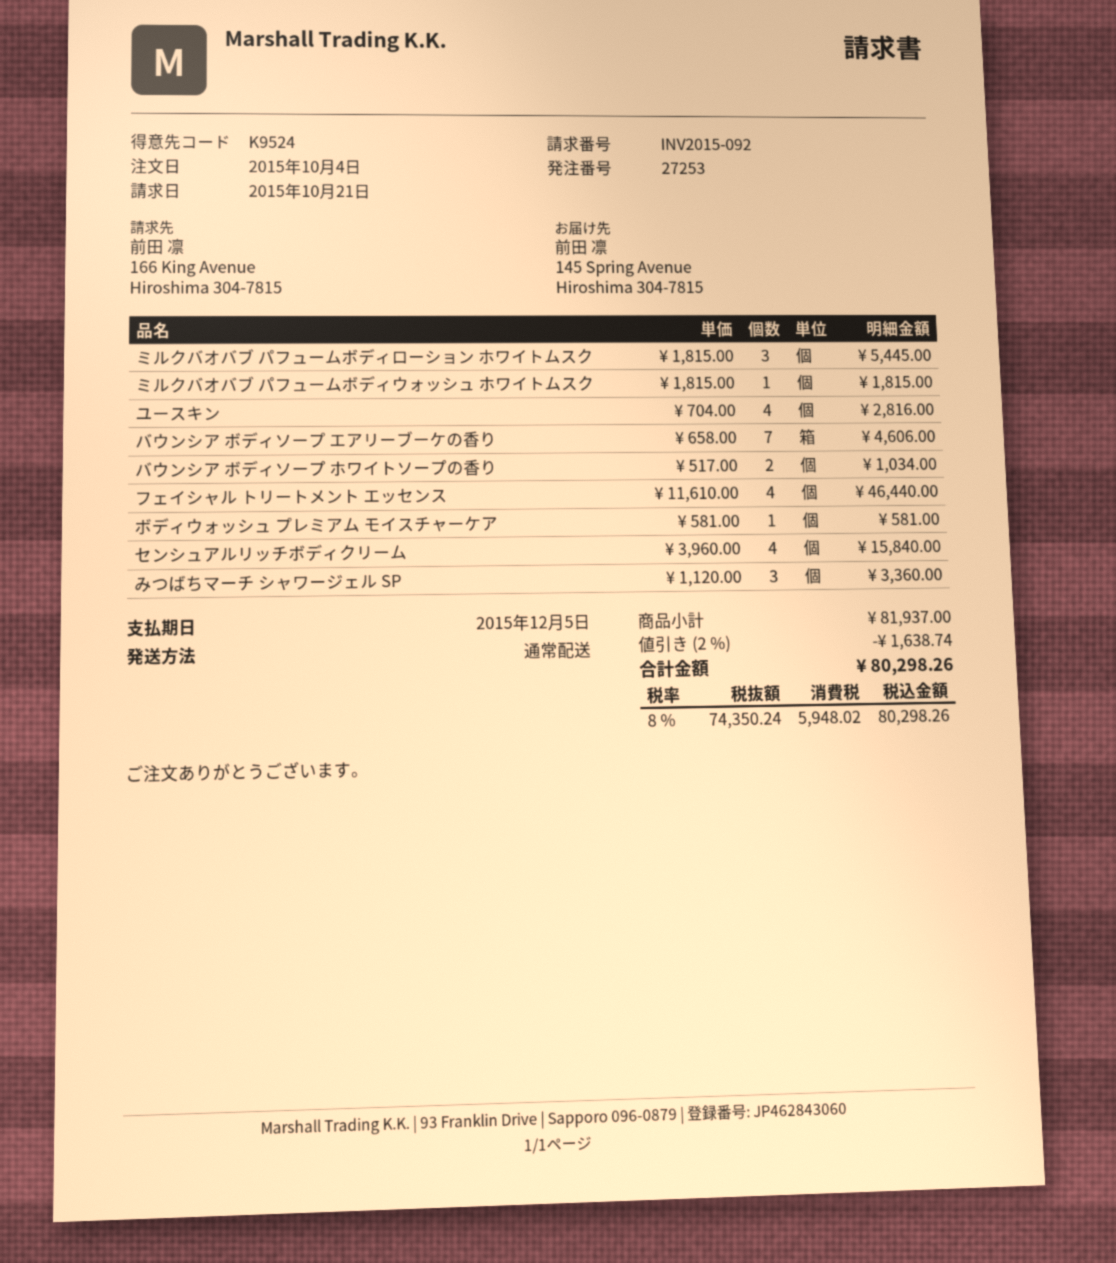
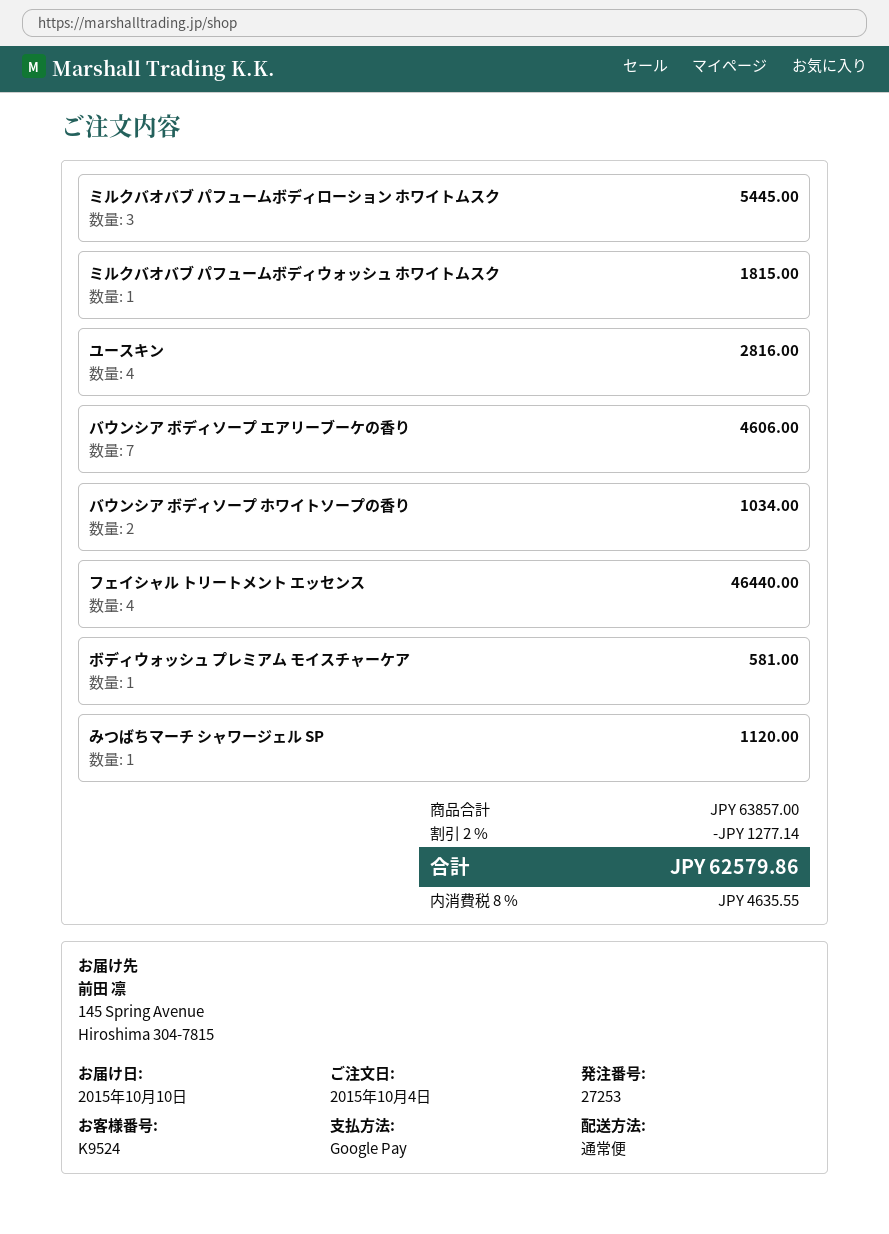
センシュアルリッチボディクリーム: 4 for 15840.00 -> none
みつばちマーチ シャワージェル SP: 3 for 3360.00 -> 1 for 1120.00
subtotal: 81937.00 -> 63857.00
discount: 2% = 1638.74 -> 2% = 1277.14
tax: 8% = 5948.02 -> 8% = 4635.55
total: 80298.26 -> 62579.86

